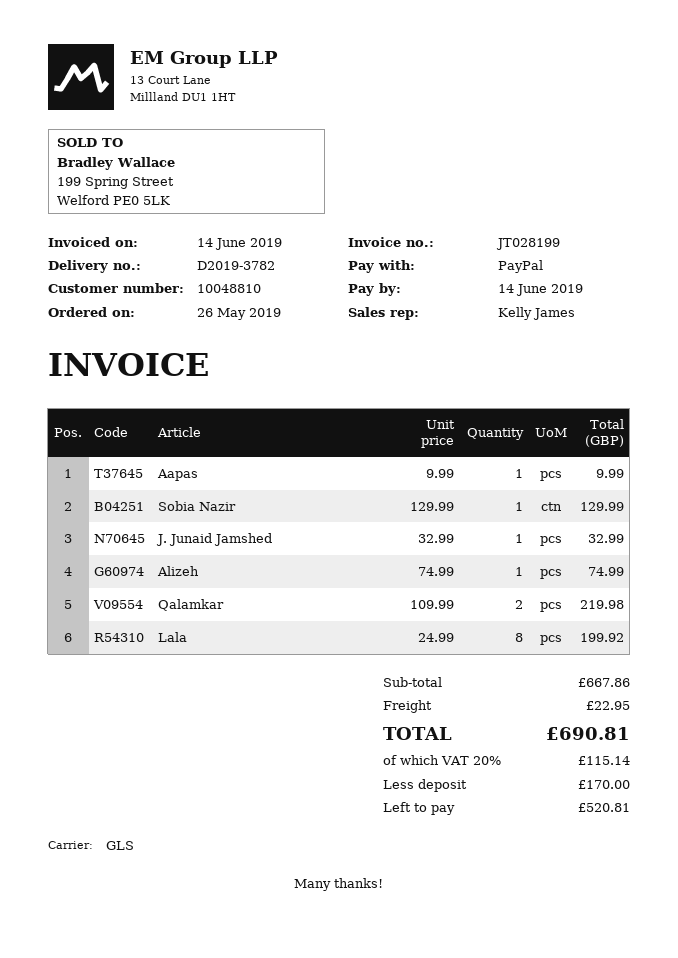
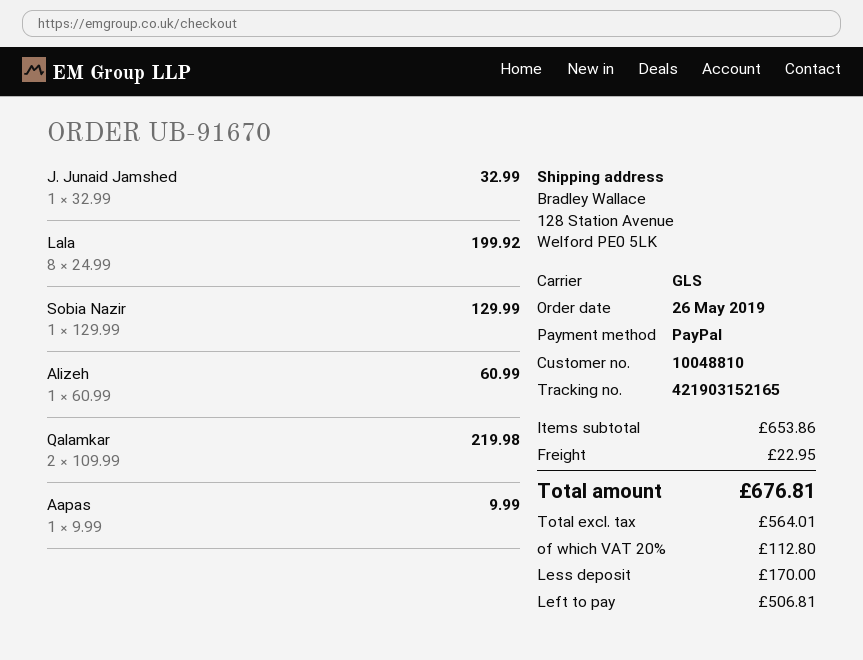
Alizeh: 1 x 74.99 = 74.99 -> 1 x 60.99 = 60.99
subtotal: 667.86 -> 653.86
tax: 20% = 115.14 -> 20% = 112.80
total: 690.81 -> 676.81
balance: 520.81 -> 506.81

